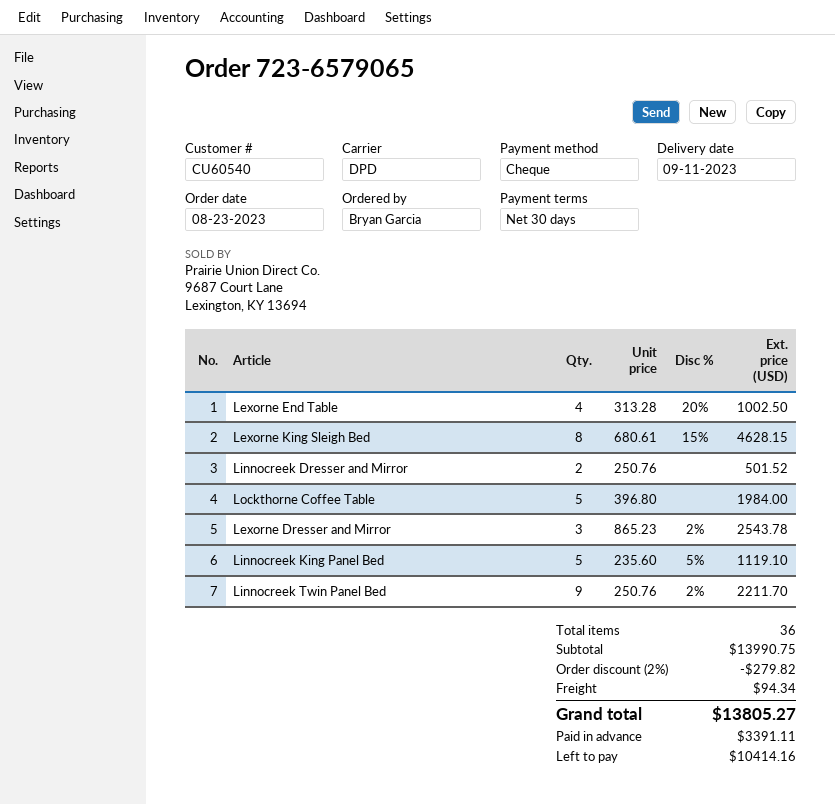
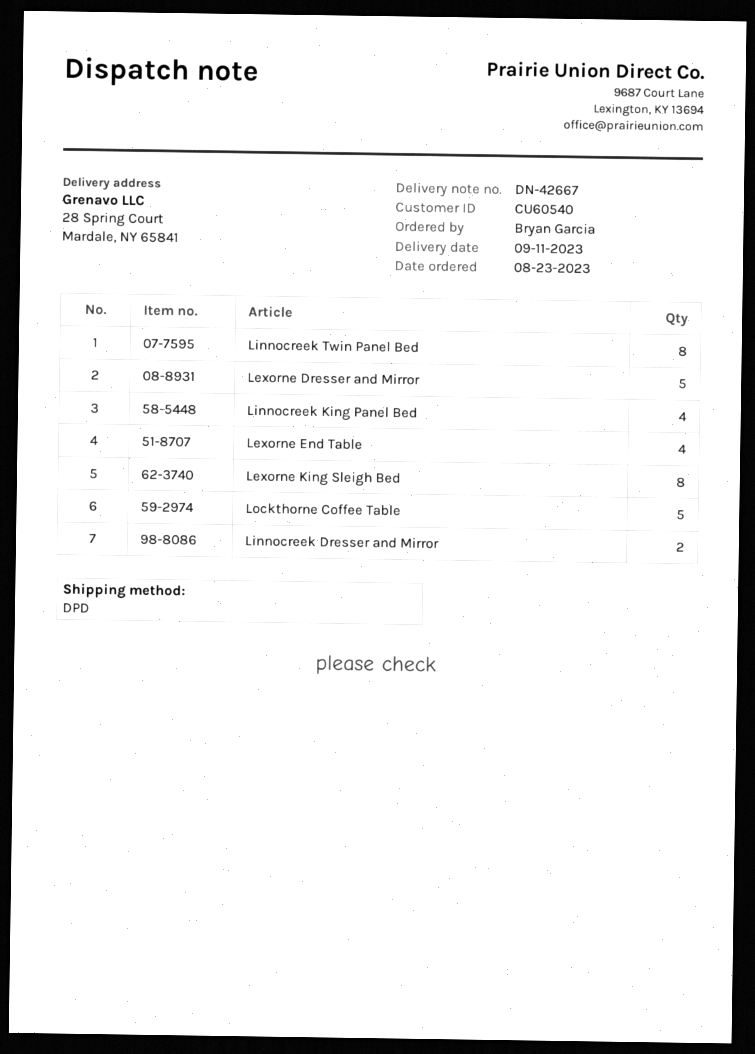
Lexorne Dresser and Mirror: 3 -> 5
Linnocreek King Panel Bed: 5 -> 4
Linnocreek Twin Panel Bed: 9 -> 8

